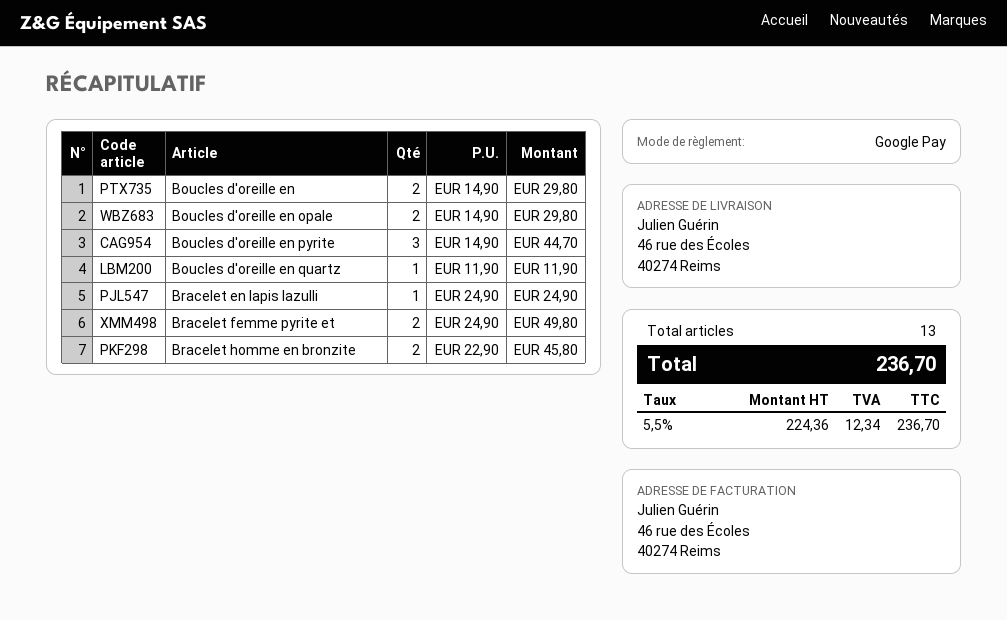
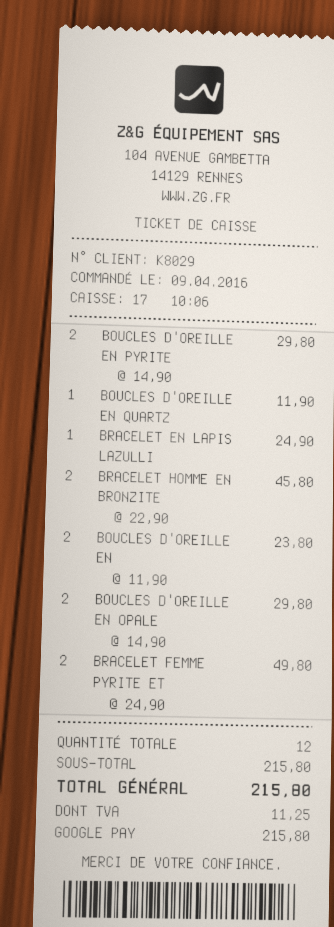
Boucles d'oreille en: 2 x 14.90 = 29.80 -> 2 x 11.90 = 23.80
Boucles d'oreille en pyrite: 3 x 14.90 = 44.70 -> 2 x 14.90 = 29.80
total quantity: 13 -> 12
tax: 12.34 -> 11.25
total: 236.70 -> 215.80

